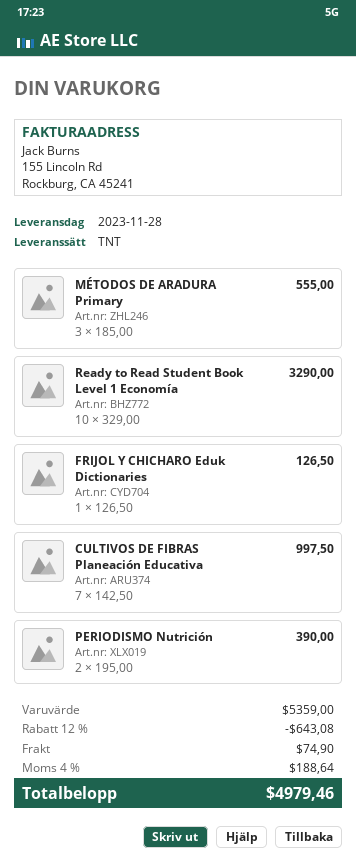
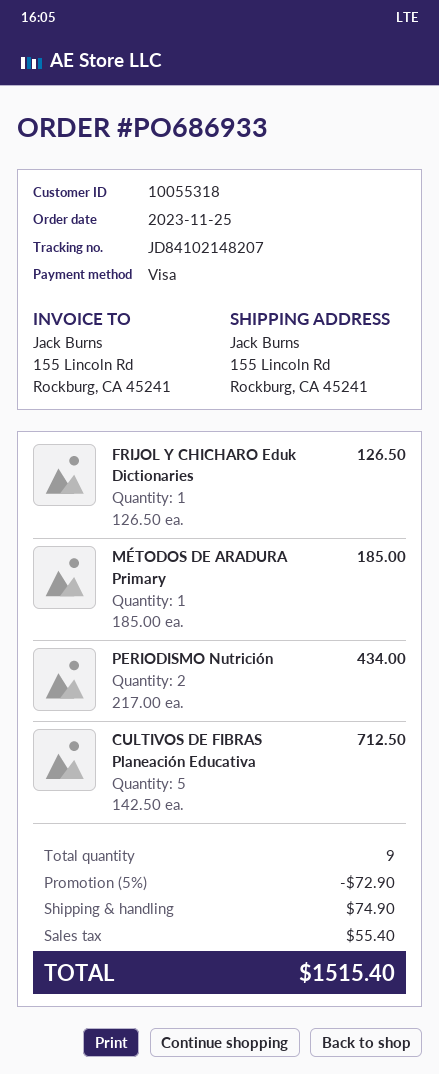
MÉTODOS DE ARADURA Primary: 3 x 185.00 = 555.00 -> 1 x 185.00 = 185.00
Ready to Read Student Book Level 1 Economía: 10 x 329.00 = 3290.00 -> none
CULTIVOS DE FIBRAS Planeación Educativa: 7 x 142.50 = 997.50 -> 5 x 142.50 = 712.50
PERIODISMO Nutrición: 2 x 195.00 = 390.00 -> 2 x 217.00 = 434.00
discount: 12% = 643.08 -> 5% = 72.90
tax: 188.64 -> 55.40
total: 4979.46 -> 1515.40

